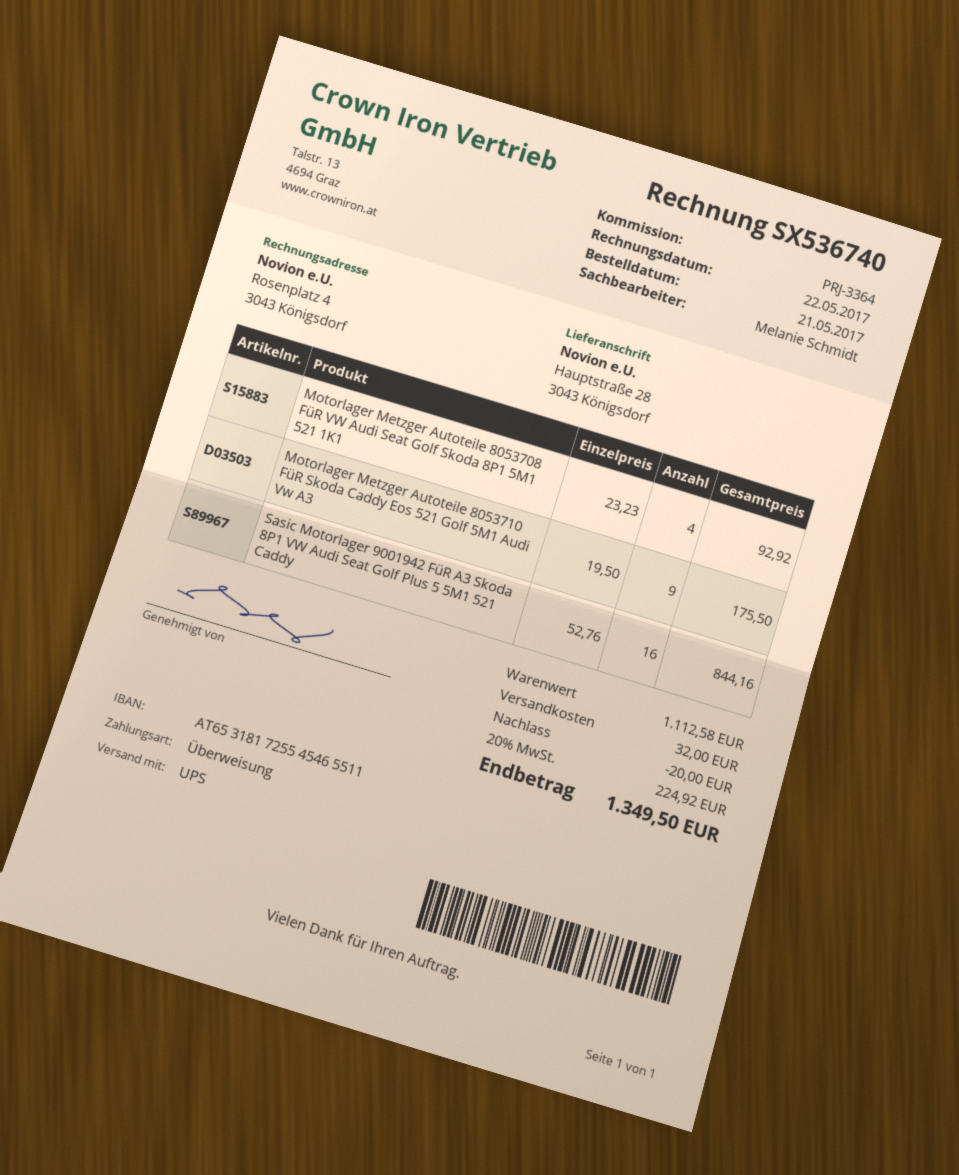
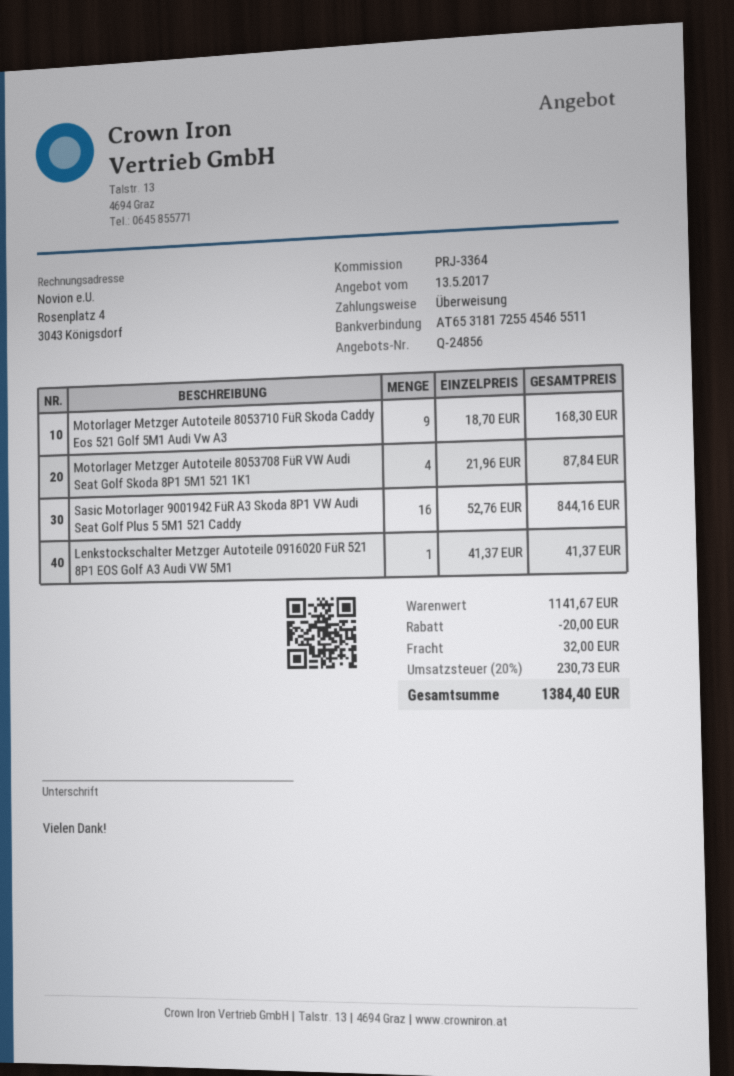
Motorlager Metzger Autoteile 8053708 FüR VW Audi Seat Golf Skoda 8P1 5M1 521 1K1: 4 x 23.23 = 92.92 -> 4 x 21.96 = 87.84
Motorlager Metzger Autoteile 8053710 FüR Skoda Caddy Eos 521 Golf 5M1 Audi Vw A3: 9 x 19.50 = 175.50 -> 9 x 18.70 = 168.30
Lenkstockschalter Metzger Autoteile 0916020 FüR 521 8P1 EOS Golf A3 Audi VW 5M1: none -> 1 x 41.37 = 41.37
subtotal: 1112.58 -> 1141.67
tax: 20% = 224.92 -> 20% = 230.73
total: 1349.50 -> 1384.40

